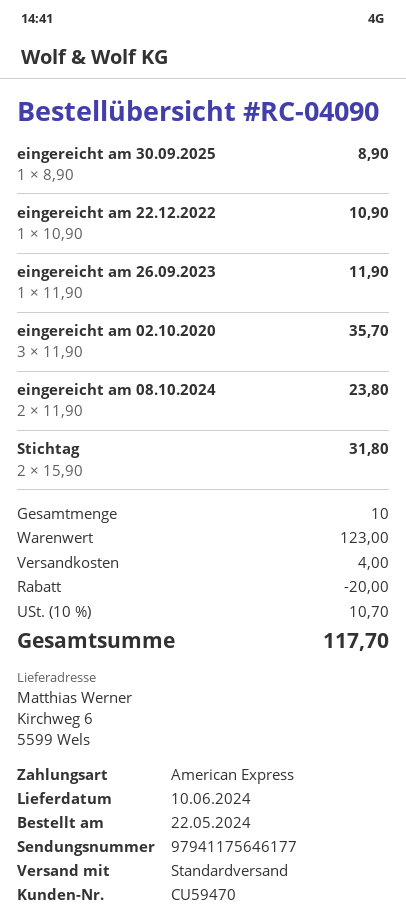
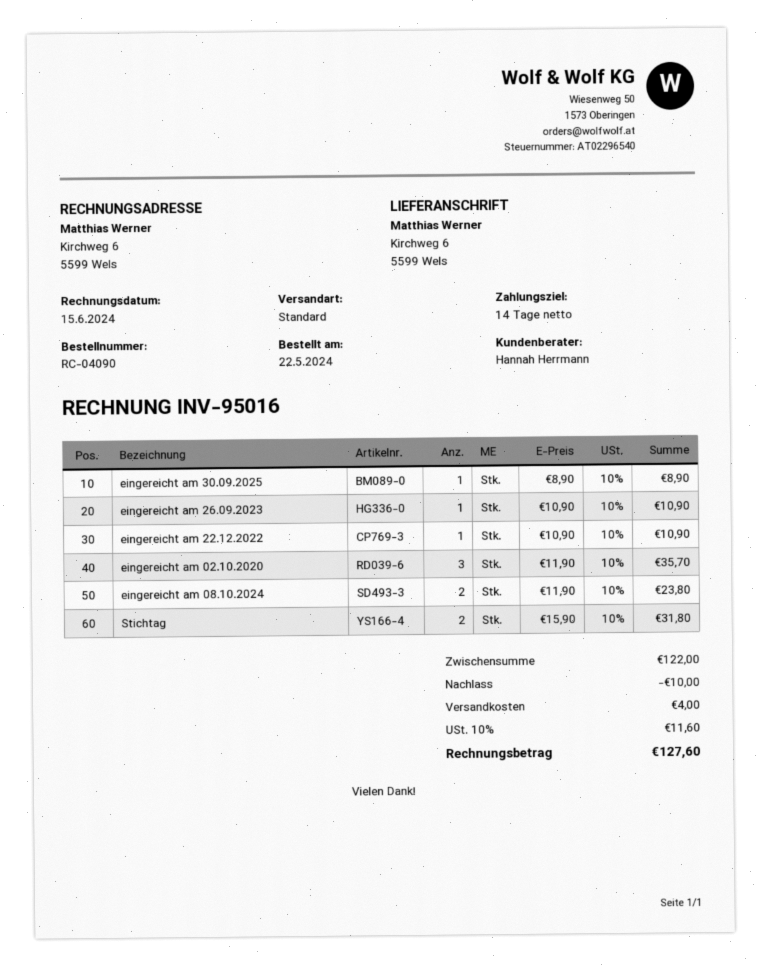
eingereicht am 26.09.2023: 1 x 11.90 = 11.90 -> 1 x 10.90 = 10.90
subtotal: 123.00 -> 122.00
discount: 20.00 -> 10.00
tax: 10% = 10.70 -> 10% = 11.60
total: 117.70 -> 127.60

